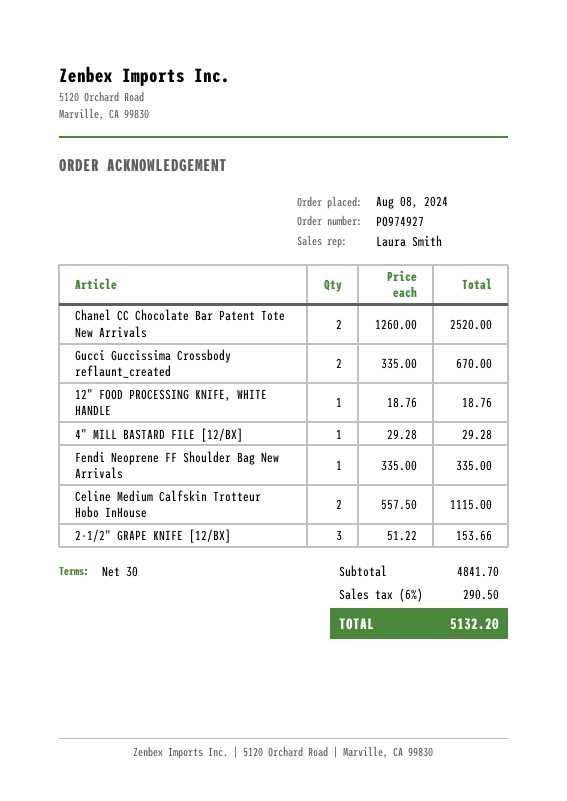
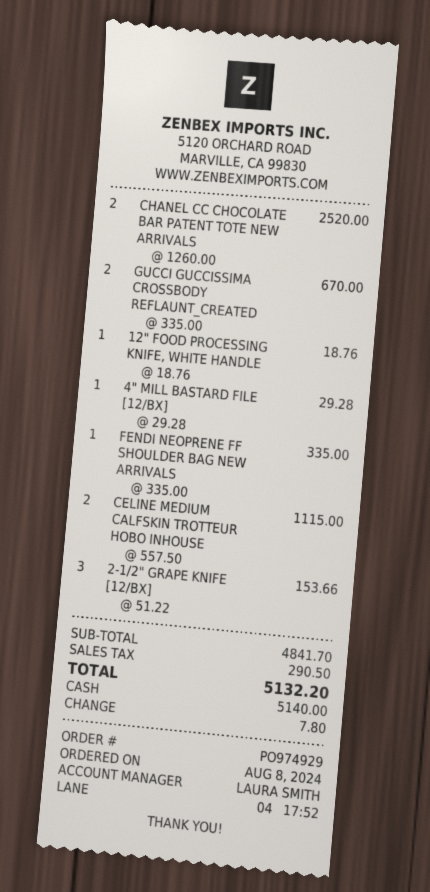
order number: PO974927 -> PO974929

